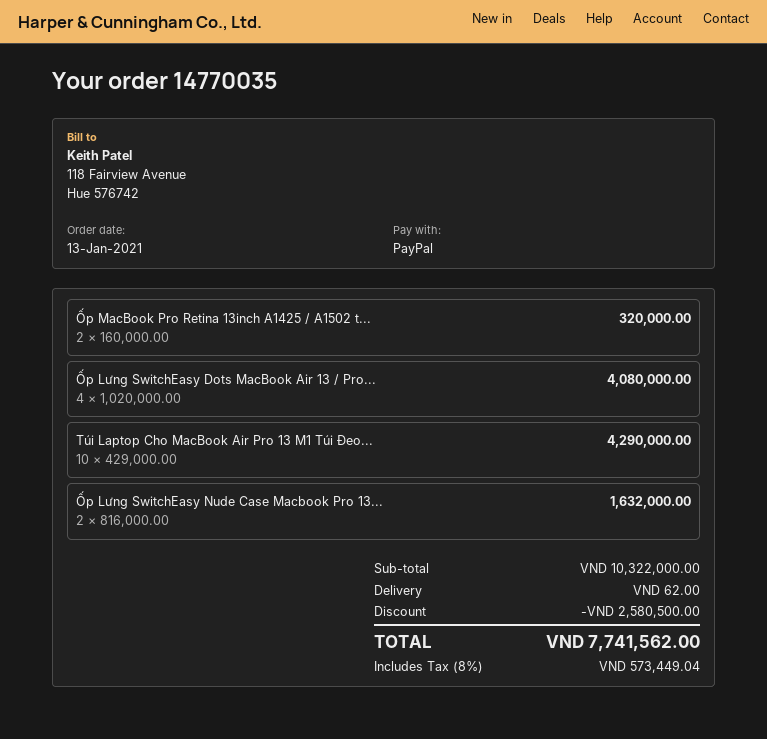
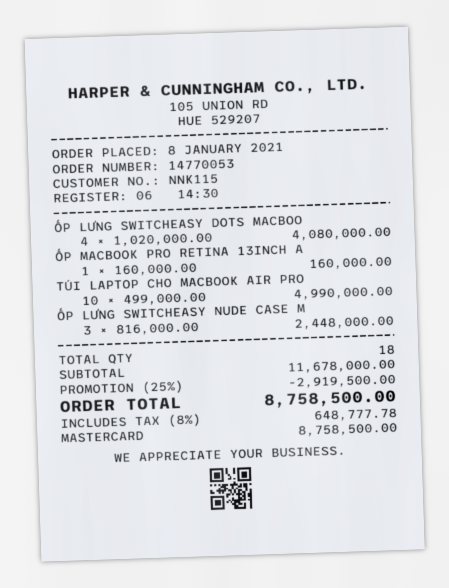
order number: 14770035 -> 14770053
order date: 2021-01-13 -> 2021-01-08
payment method: PayPal -> Mastercard
Ốp MacBook Pro Retina 13inch A1425 / A1502 t...: 2 x 160000.00 = 320000.00 -> 1 x 160000.00 = 160000.00
Túi Laptop Cho MacBook Air Pro 13 M1 Túi Đeo...: 10 x 429000.00 = 4290000.00 -> 10 x 499000.00 = 4990000.00
Ốp Lưng SwitchEasy Nude Case Macbook Pro 13...: 2 x 816000.00 = 1632000.00 -> 3 x 816000.00 = 2448000.00
subtotal: 10322000.00 -> 11678000.00
discount: 2580500.00 -> 2919500.00
shipping: 62.00 -> none
tax: 8% = 573449.04 -> 8% = 648777.78
total: 7741562.00 -> 8758500.00

